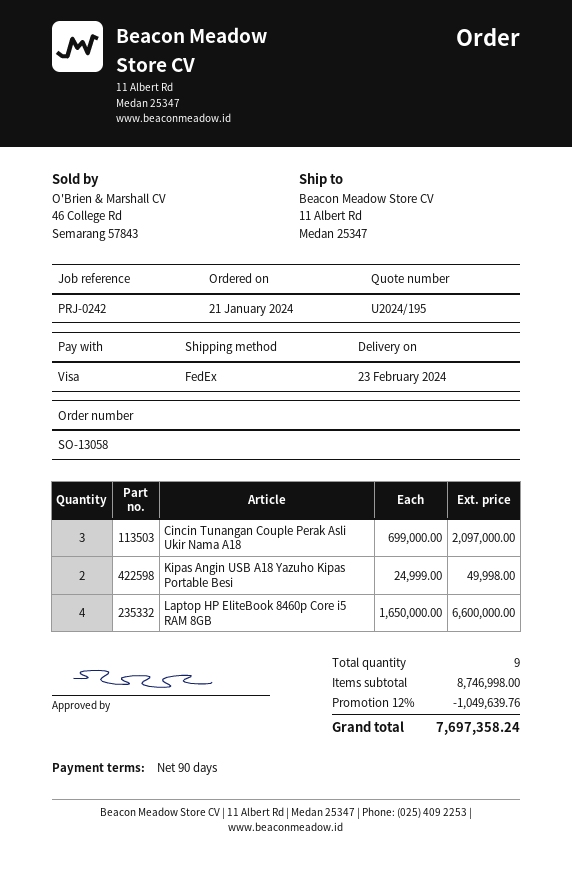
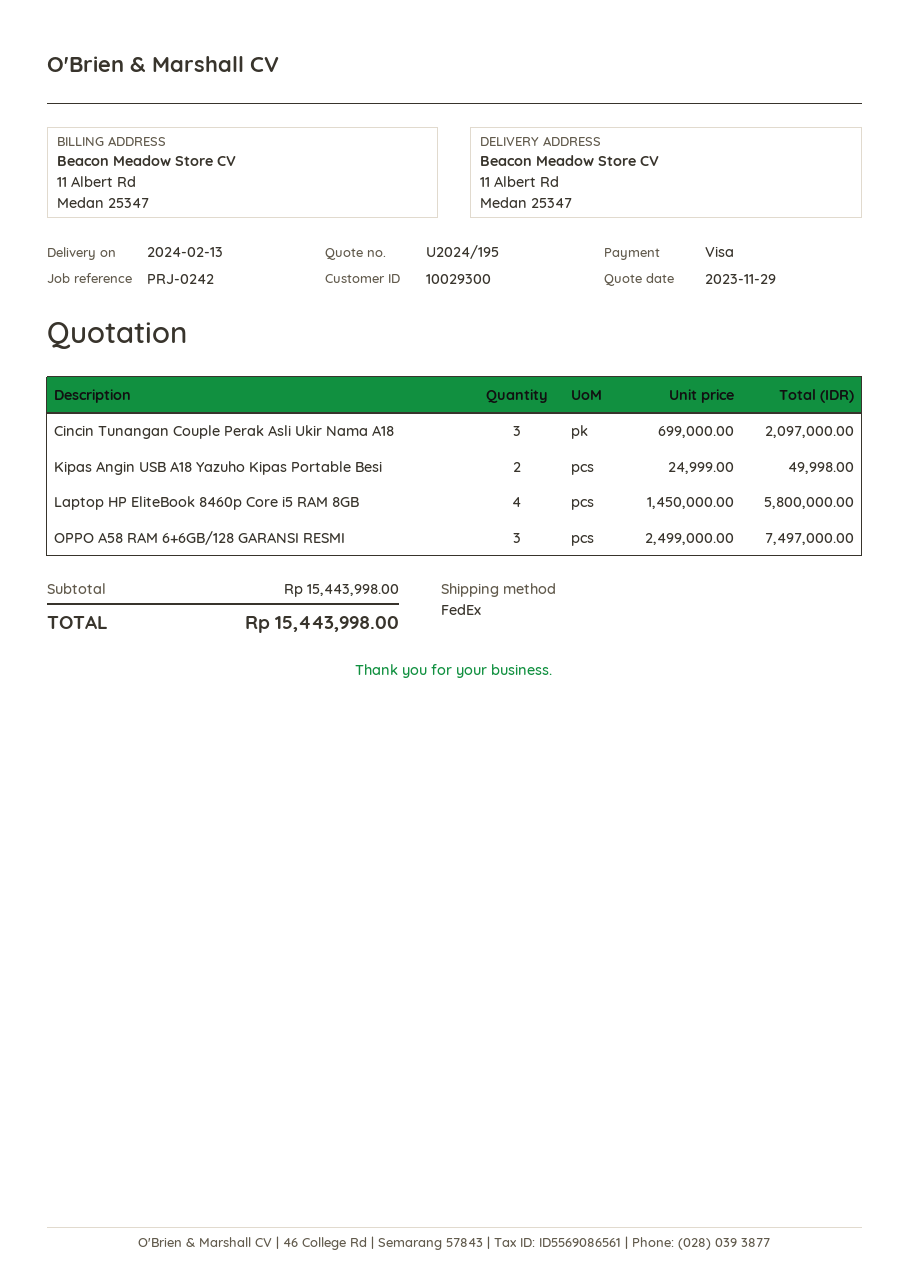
delivery date: 2024-02-23 -> 2024-02-13
Laptop HP EliteBook 8460p Core i5 RAM 8GB: 4 x 1650000.00 = 6600000.00 -> 4 x 1450000.00 = 5800000.00
OPPO A58 RAM 6+6GB/128 GARANSI RESMI: none -> 3 x 2499000.00 = 7497000.00
subtotal: 8746998.00 -> 15443998.00
discount: 12% = 1049639.76 -> none
total: 7697358.24 -> 15443998.00

